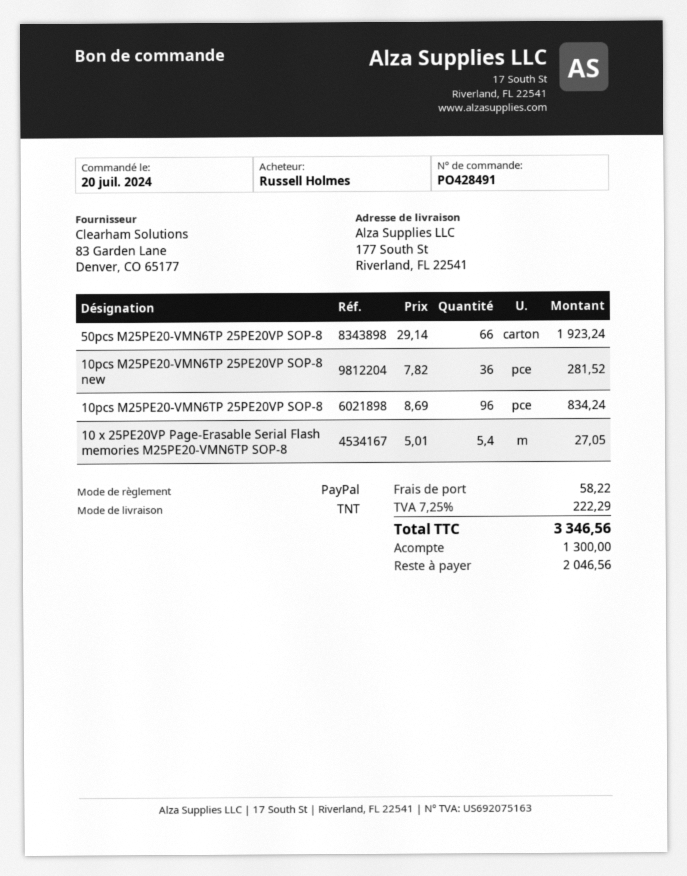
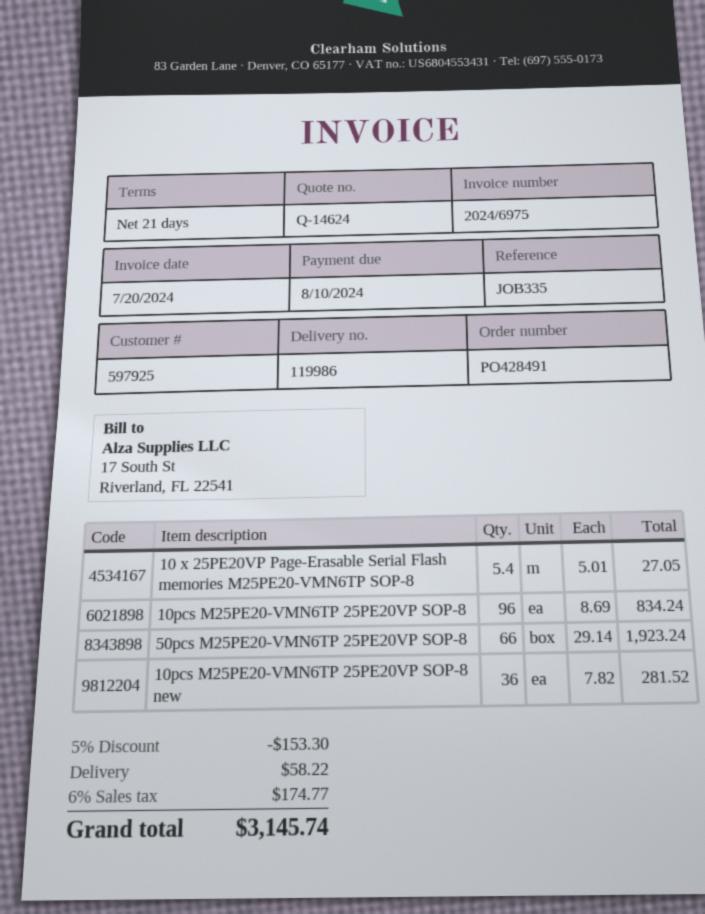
discount: none -> 5% = 153.30
tax: 7.25% = 222.29 -> 6% = 174.77
total: 3346.56 -> 3145.74

